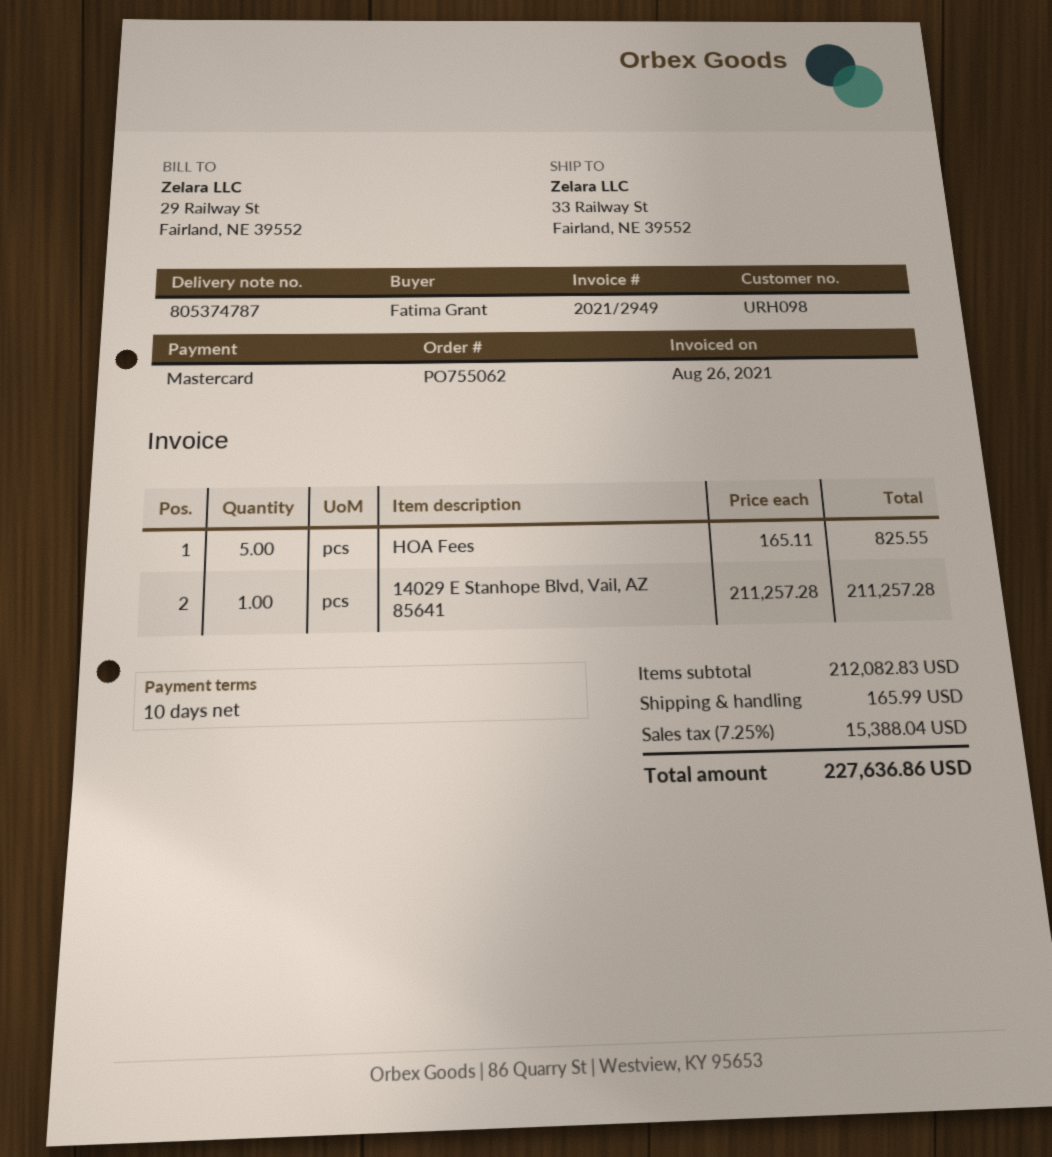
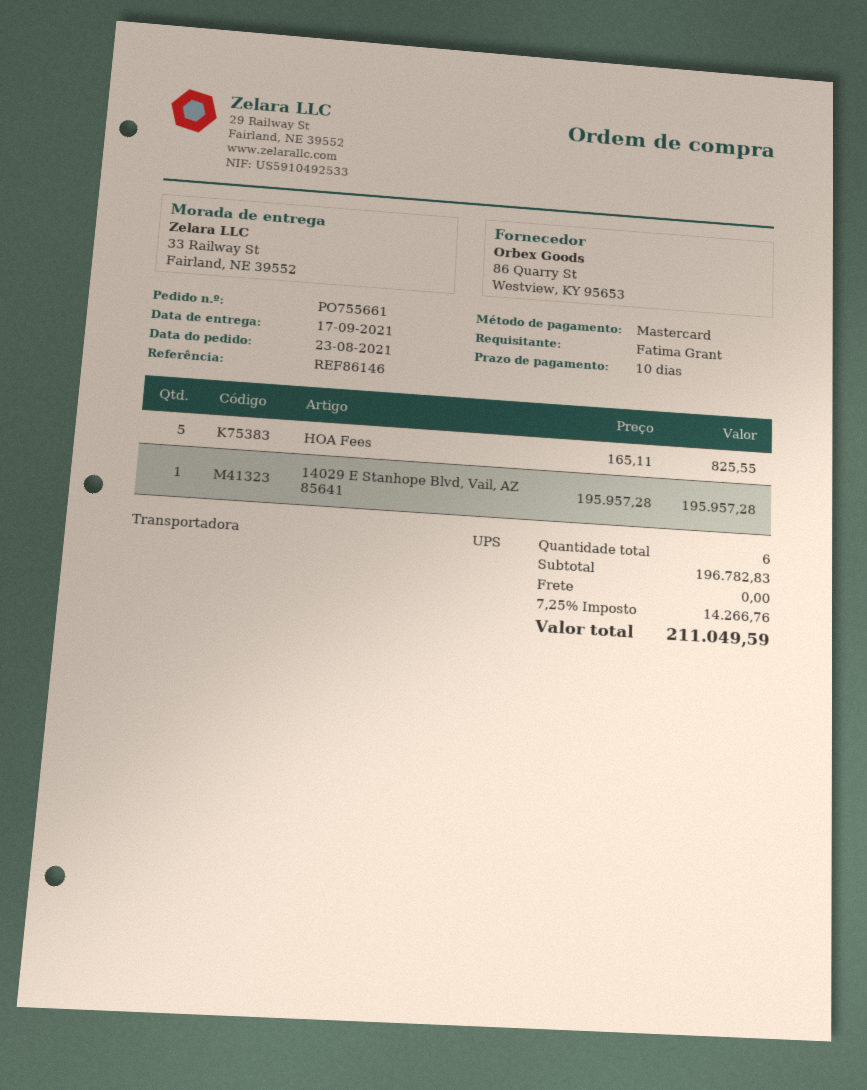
order number: PO755062 -> PO755661
14029 E Stanhope Blvd, Vail, AZ 85641: 1 x 211257.28 = 211257.28 -> 1 x 195957.28 = 195957.28
subtotal: 212082.83 -> 196782.83
shipping: 165.99 -> 0.00
tax: 7.25% = 15388.04 -> 7.25% = 14266.76
total: 227636.86 -> 211049.59

